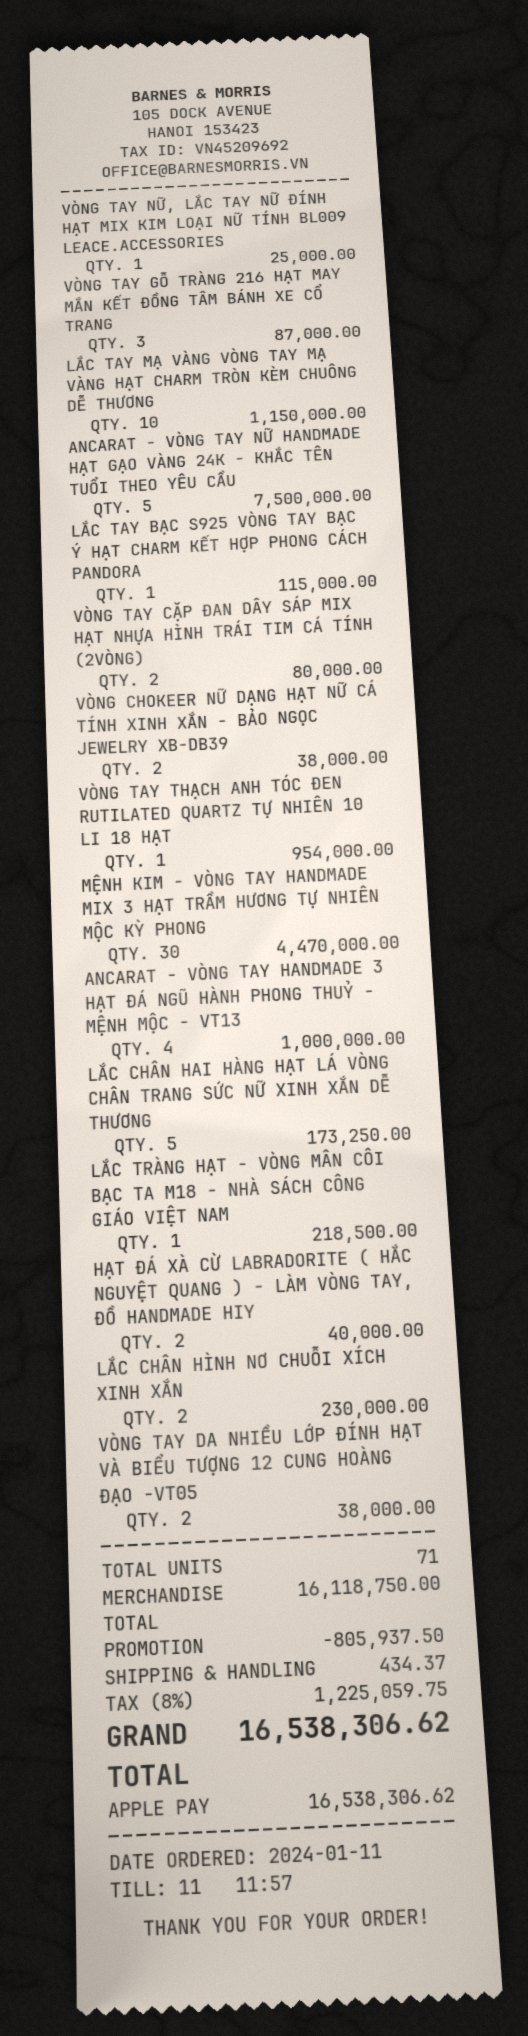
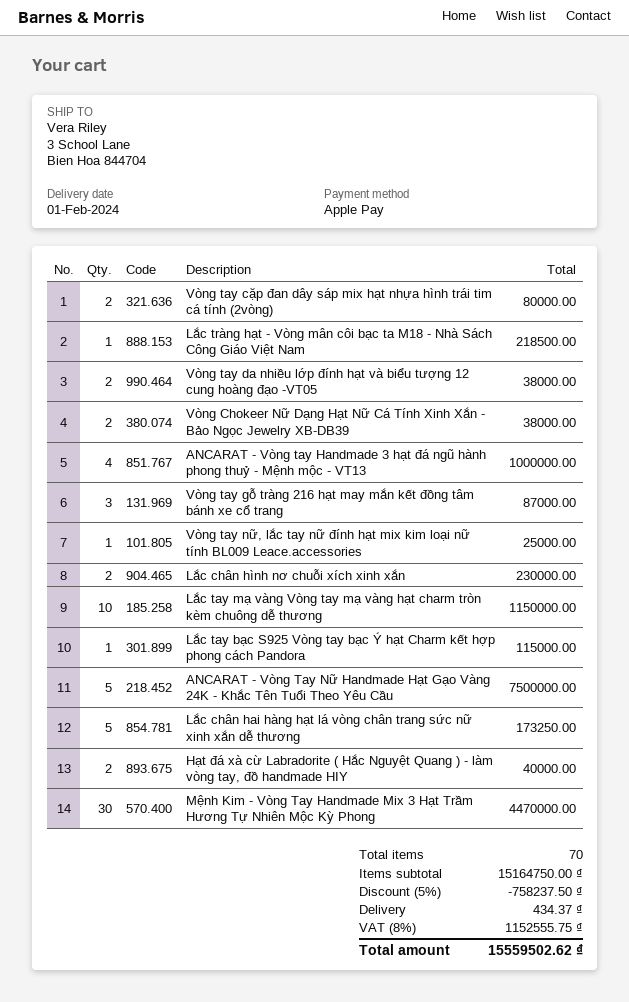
VÒNG TAY THẠCH ANH TÓC ĐEN RUTILATED QUARTZ TỰ NHIÊN 10 LI 18 HẠT: 1 for 954000.00 -> none
total quantity: 71 -> 70
subtotal: 16118750.00 -> 15164750.00
discount: 805937.50 -> 758237.50
tax: 8% = 1225059.75 -> 8% = 1152555.75
total: 16538306.62 -> 15559502.62

